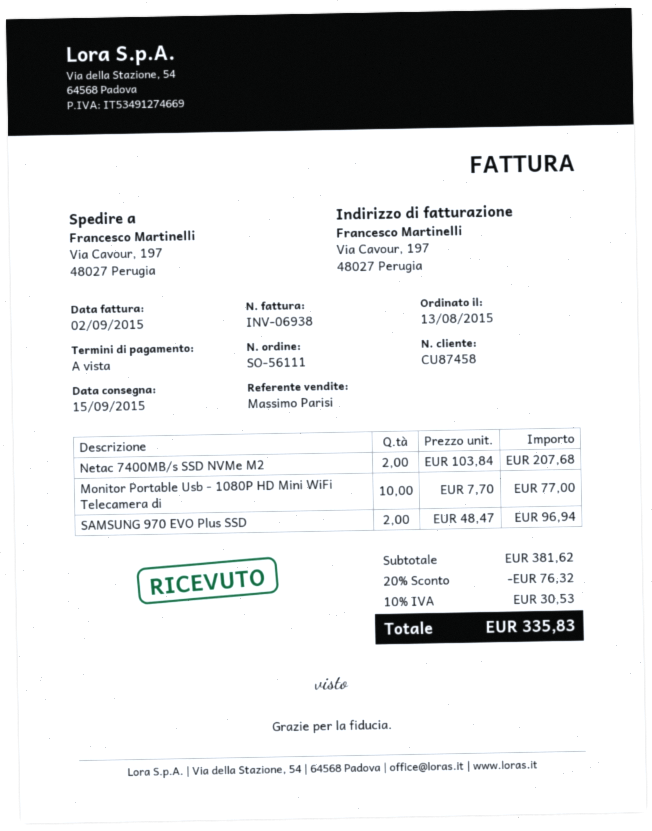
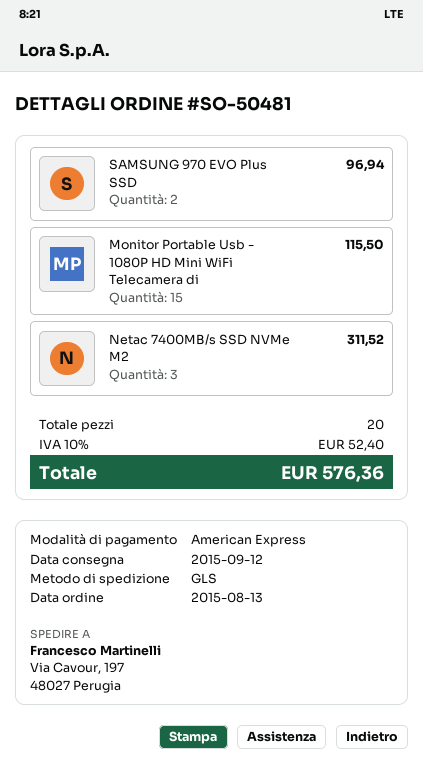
order number: SO-56111 -> SO-50481
delivery date: 2015-09-15 -> 2015-09-12
Netac 7400MB/s SSD NVMe M2: 2 for 207.68 -> 3 for 311.52
Monitor Portable Usb - 1080P HD Mini WiFi Telecamera di: 10 for 77.00 -> 15 for 115.50
discount: 20% = 76.32 -> none
tax: 10% = 30.53 -> 10% = 52.40
total: 335.83 -> 576.36

